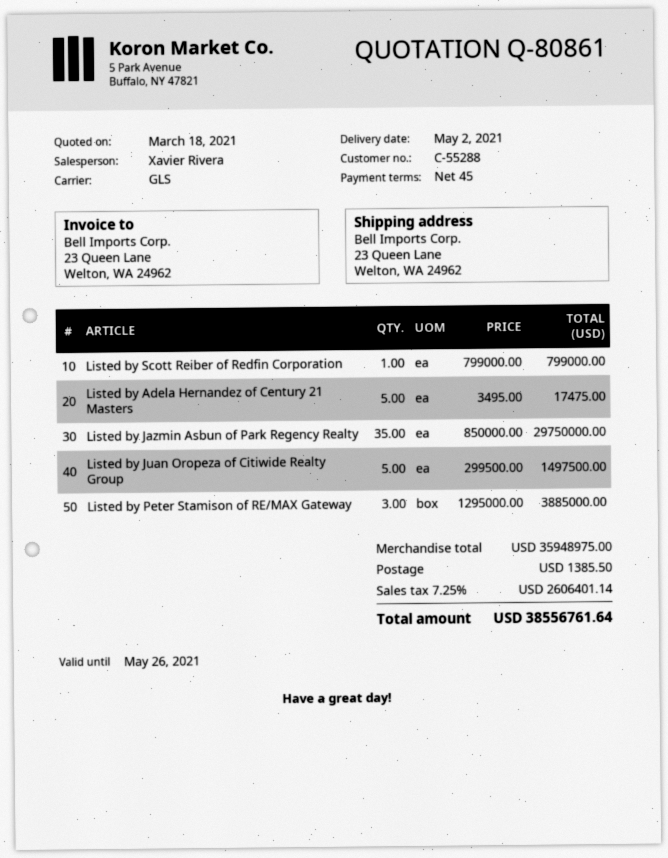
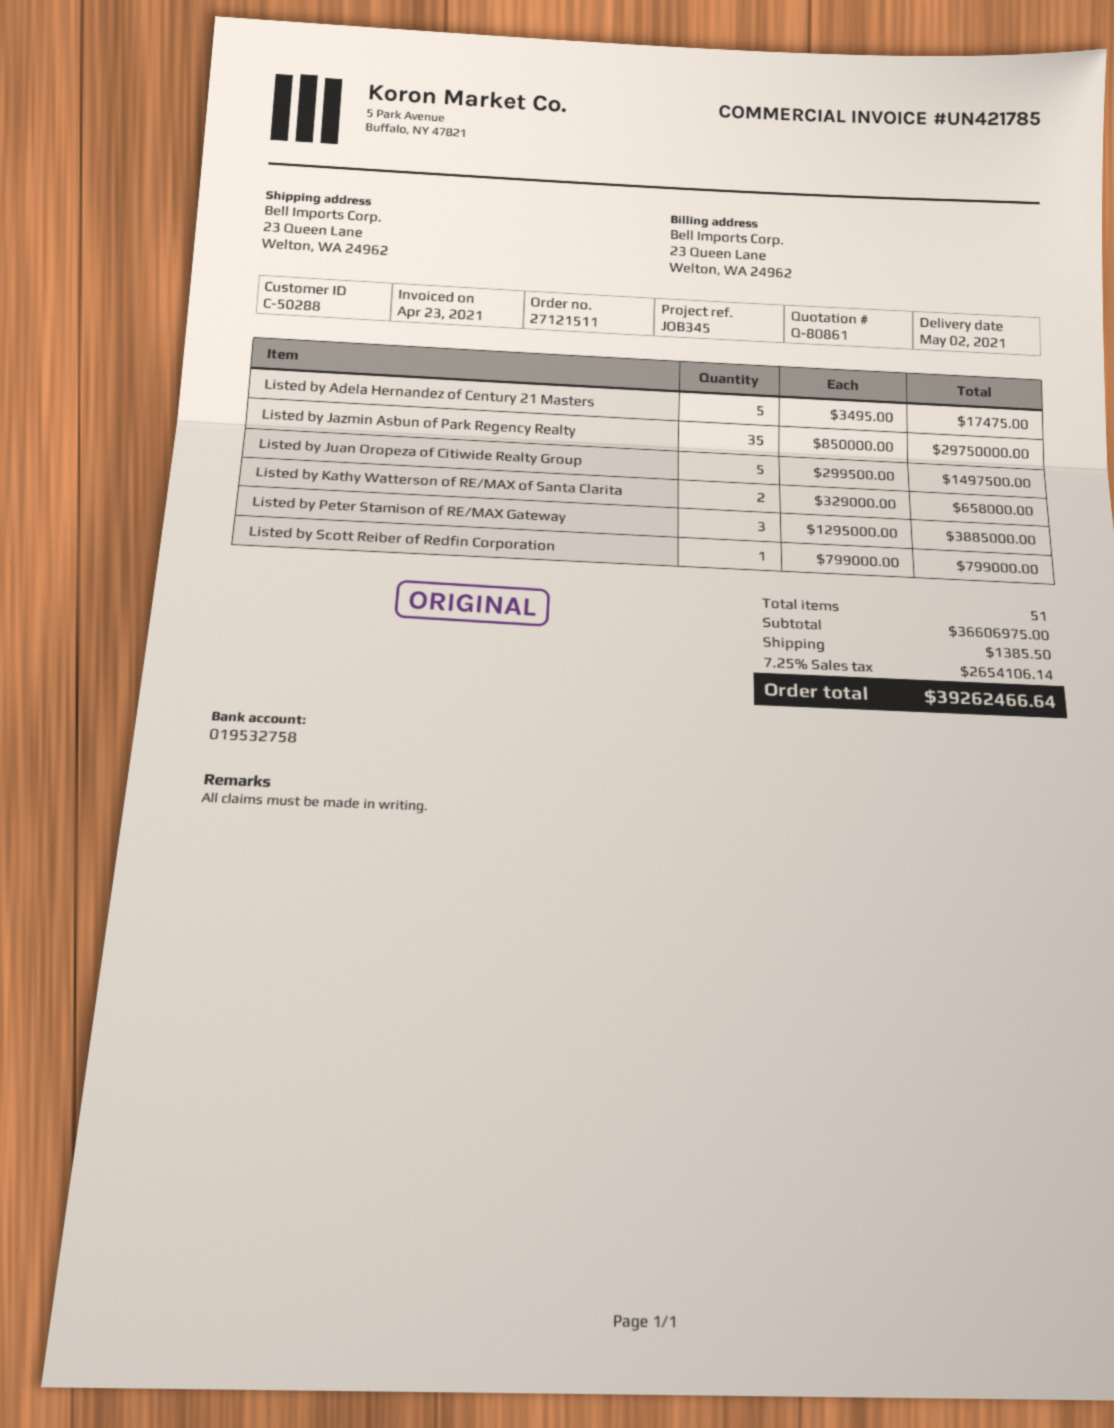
customer number: C-55288 -> C-50288
Listed by Kathy Watterson of RE/MAX of Santa Clarita: none -> 2 x 329000.00 = 658000.00
subtotal: 35948975.00 -> 36606975.00
tax: 7.25% = 2606401.14 -> 7.25% = 2654106.14
total: 38556761.64 -> 39262466.64

